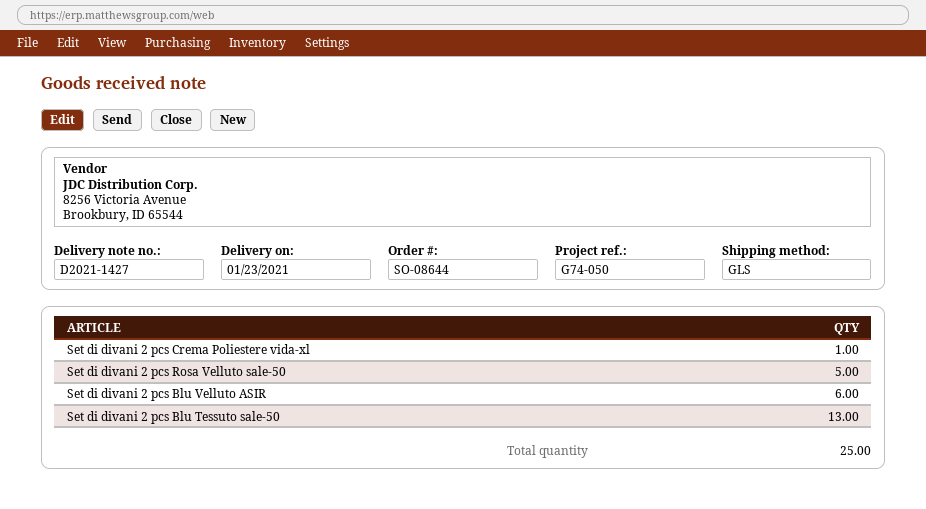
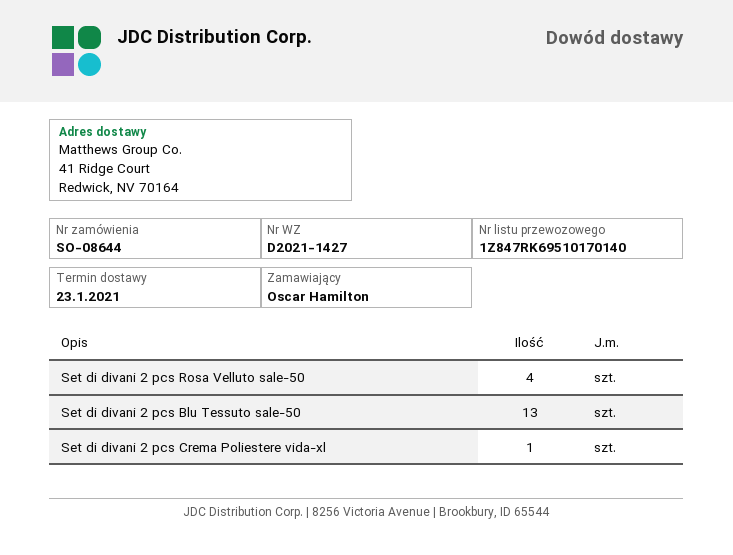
Set di divani 2 pcs Rosa Velluto sale-50: 5 -> 4
Set di divani 2 pcs Blu Velluto ASIR: 6 -> none

